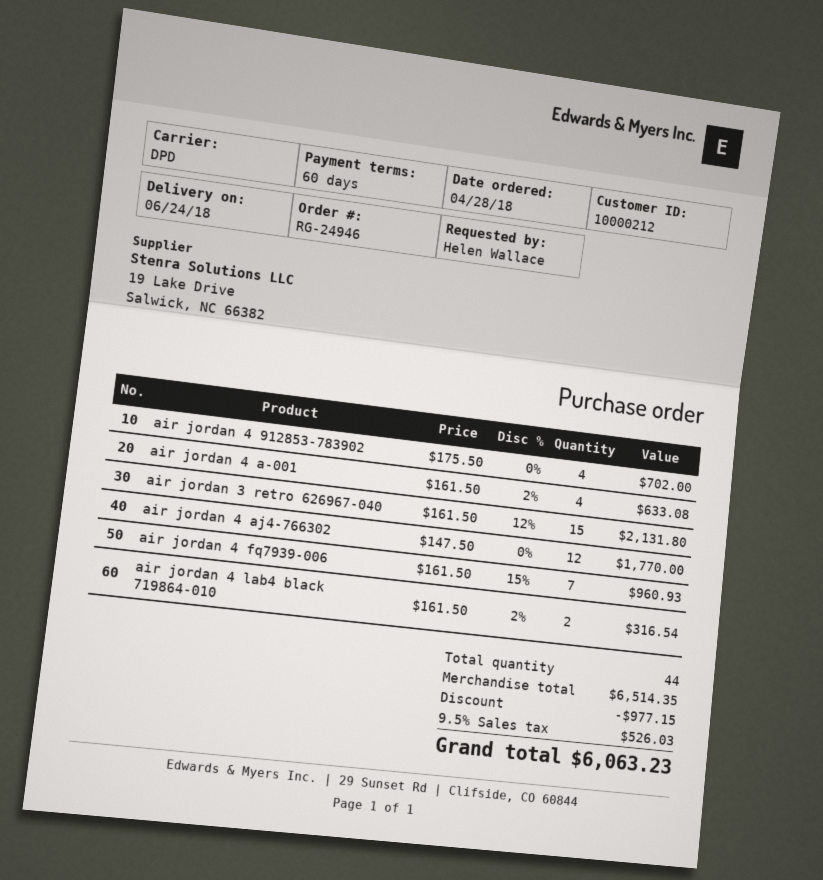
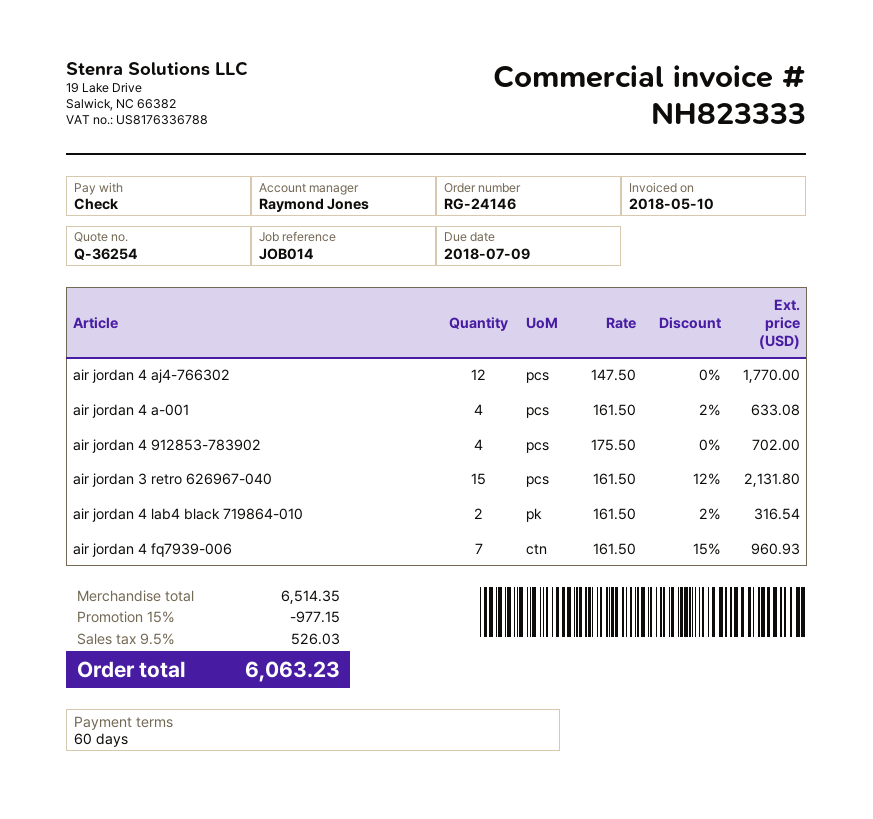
order number: RG-24946 -> RG-24146

